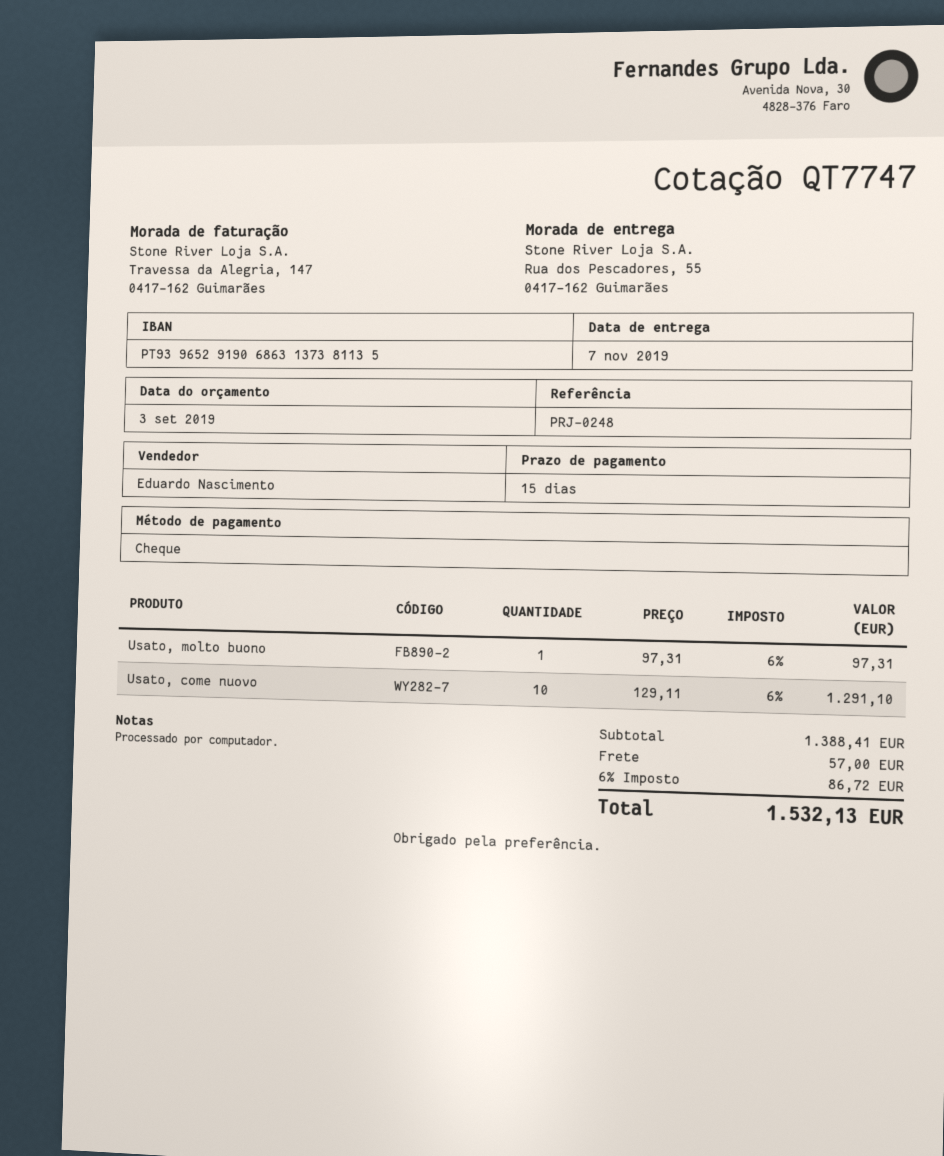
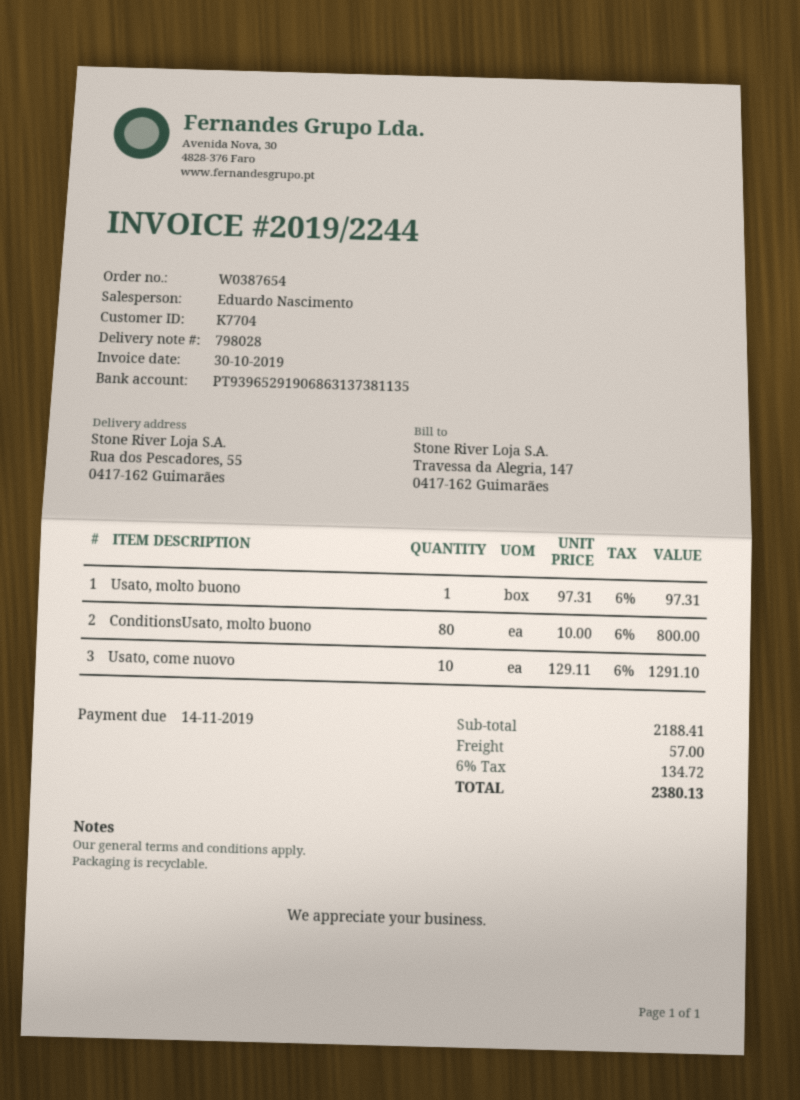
ConditionsUsato, molto buono: none -> 80 x 10.00 = 800.00
subtotal: 1388.41 -> 2188.41
tax: 6% = 86.72 -> 6% = 134.72
total: 1532.13 -> 2380.13

